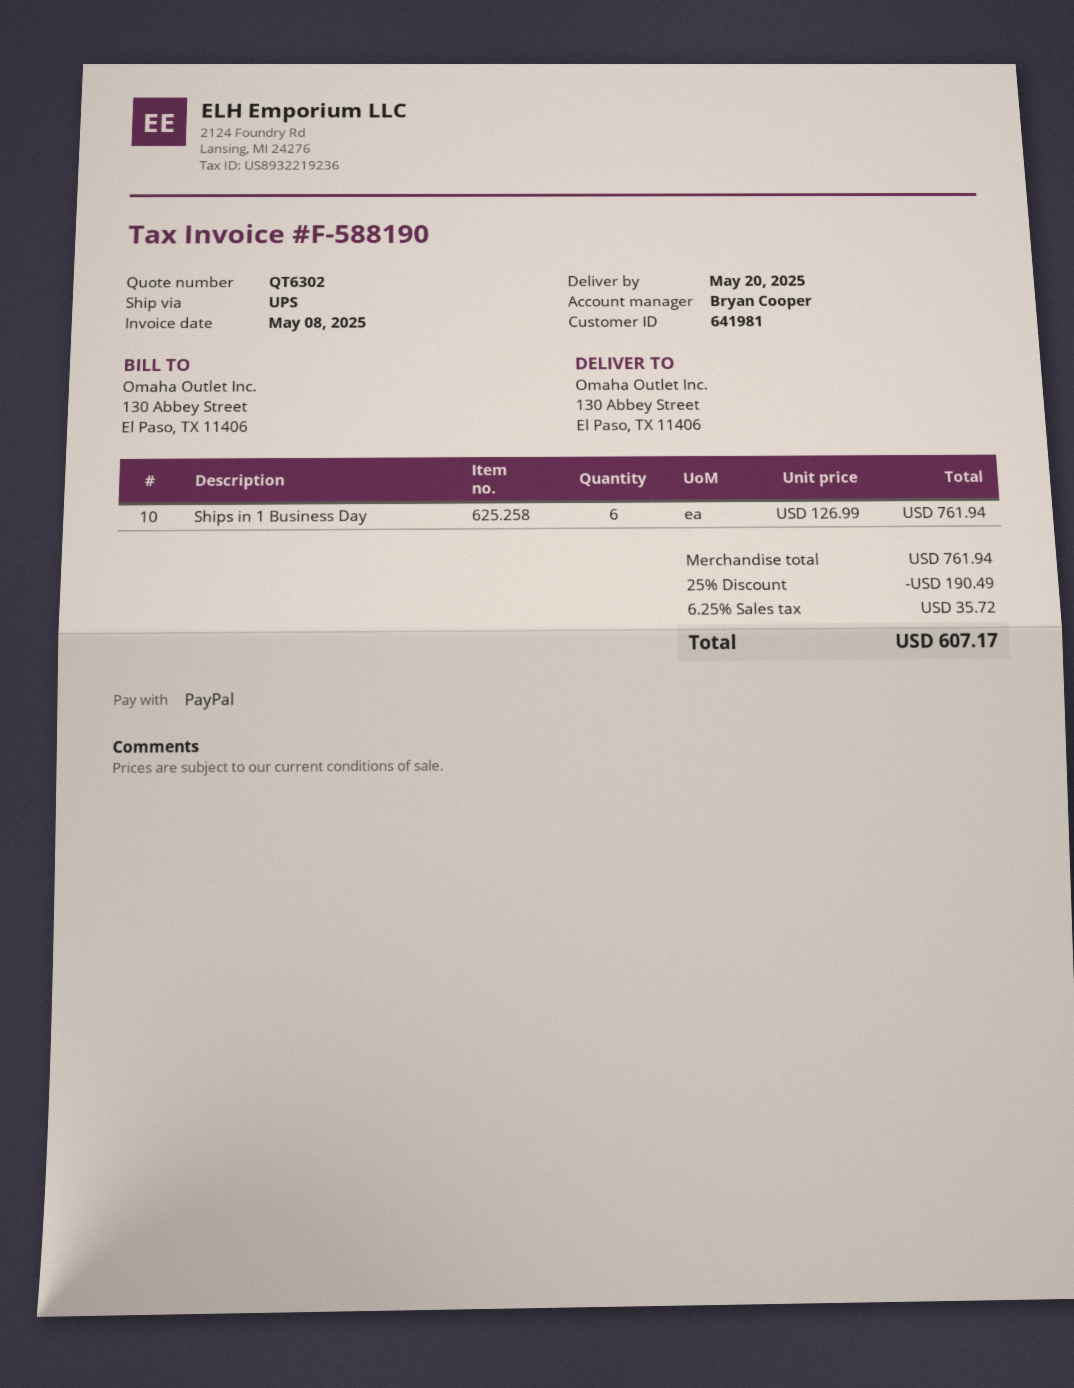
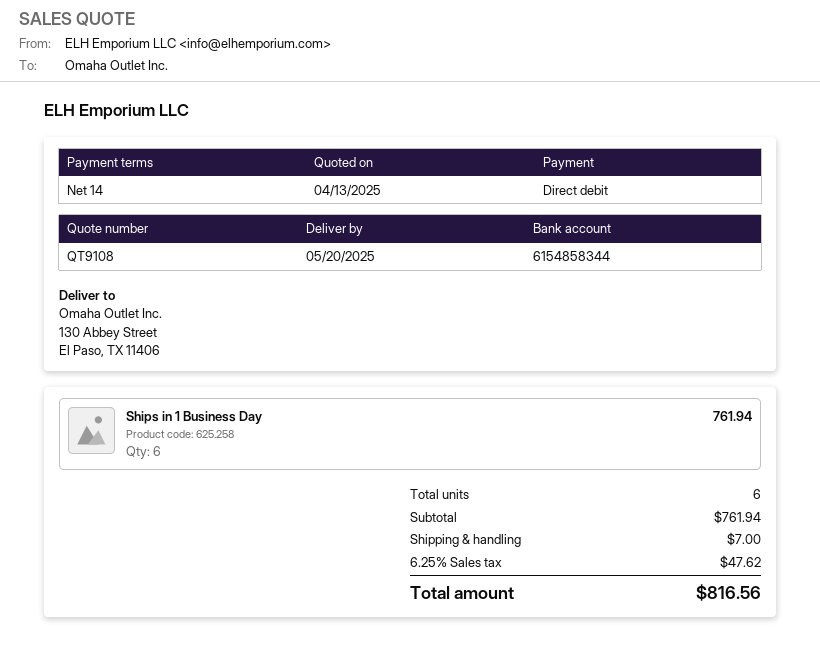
quote number: QT6302 -> QT9108
payment method: PayPal -> direct debit
discount: 25% = 190.49 -> none
shipping: none -> 7.00
tax: 6.25% = 35.72 -> 6.25% = 47.62
total: 607.17 -> 816.56

